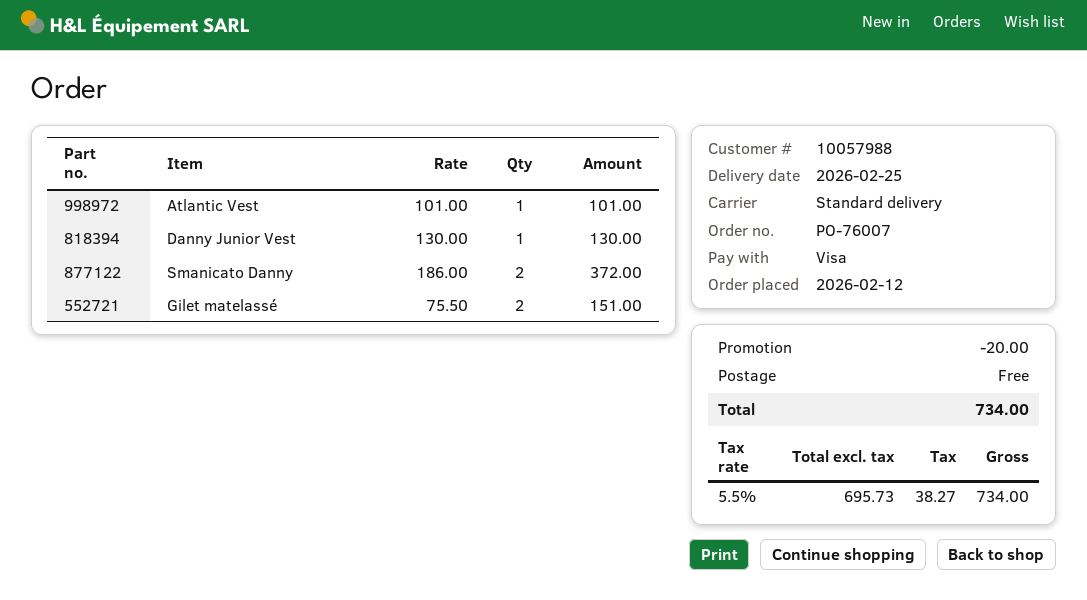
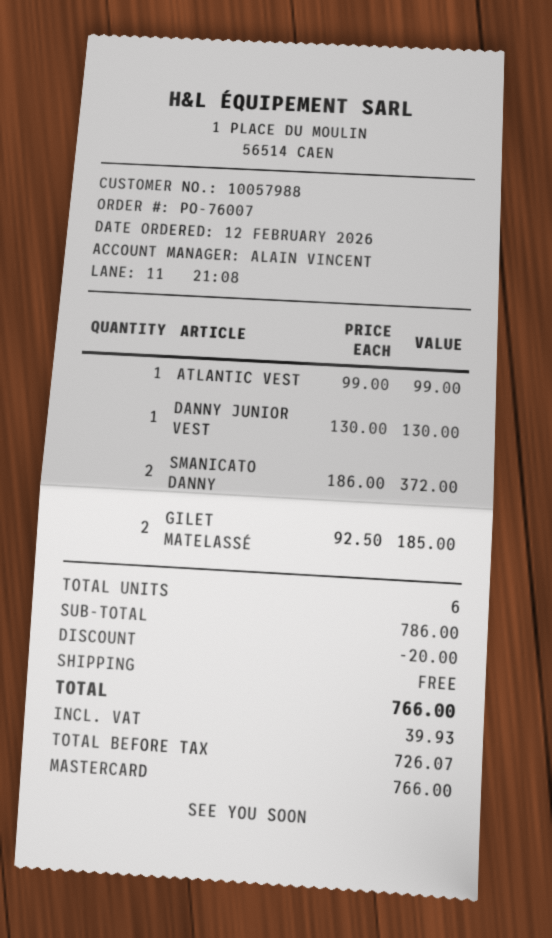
payment method: Visa -> Mastercard
Atlantic Vest: 1 x 101.00 = 101.00 -> 1 x 99.00 = 99.00
Gilet matelassé: 2 x 75.50 = 151.00 -> 2 x 92.50 = 185.00
net: 695.73 -> 726.07
tax: 38.27 -> 39.93
total: 734.00 -> 766.00

